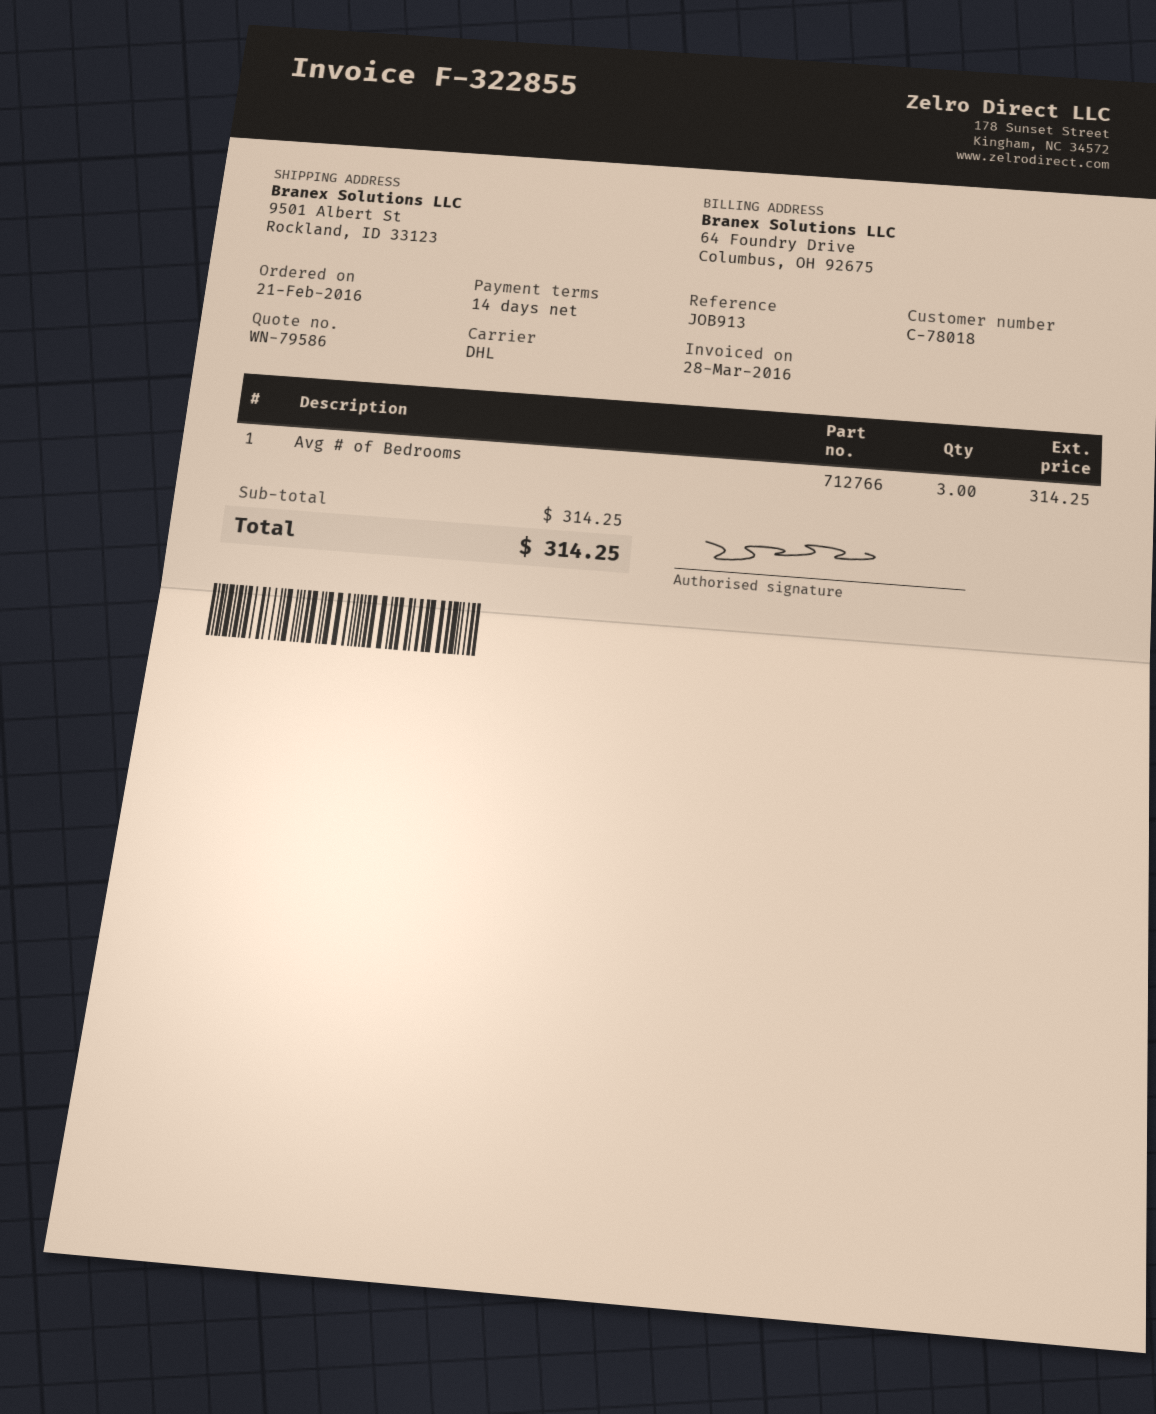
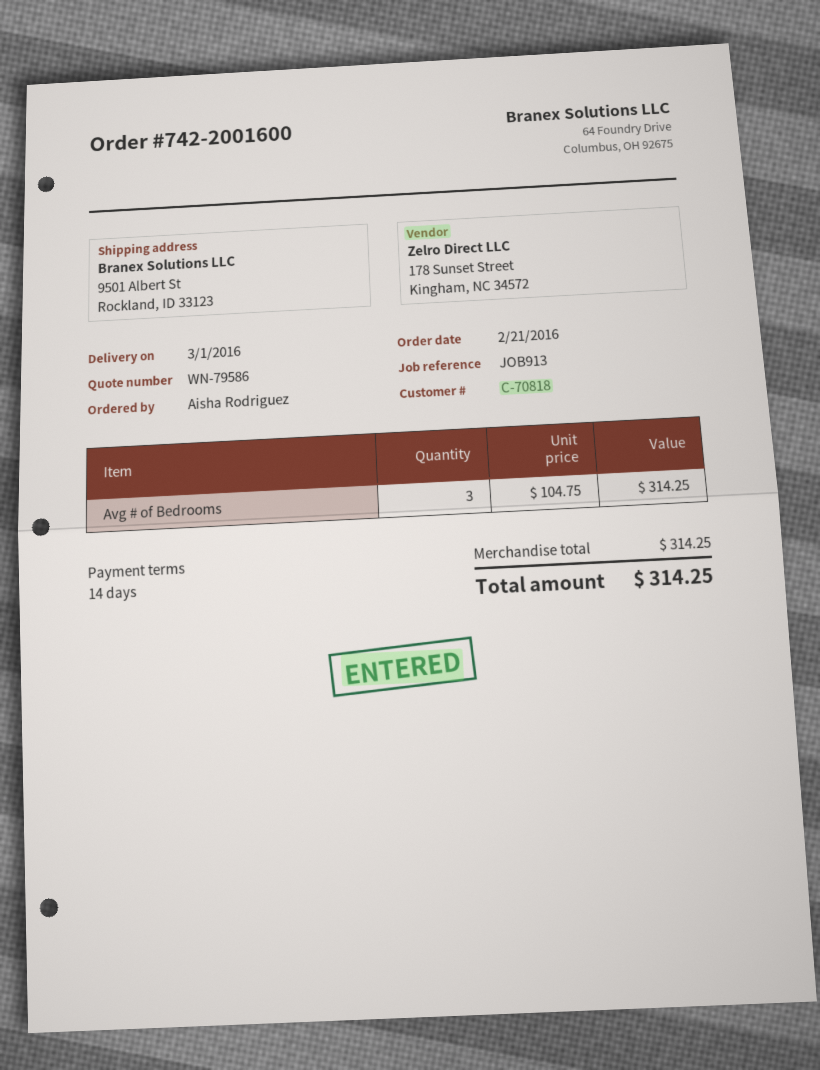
customer number: C-78018 -> C-70818

